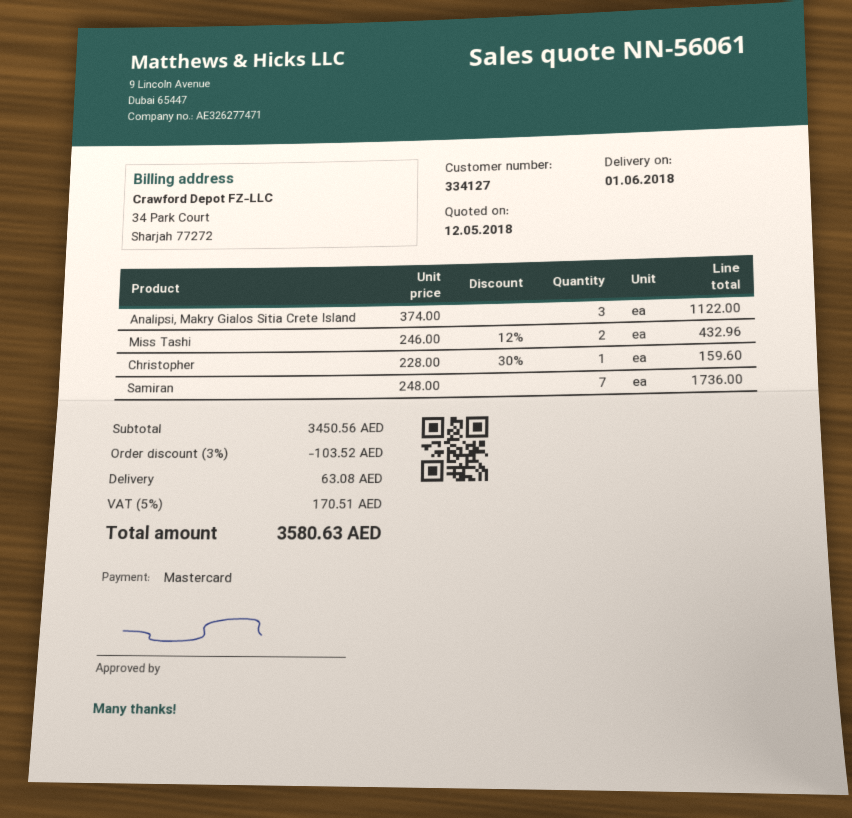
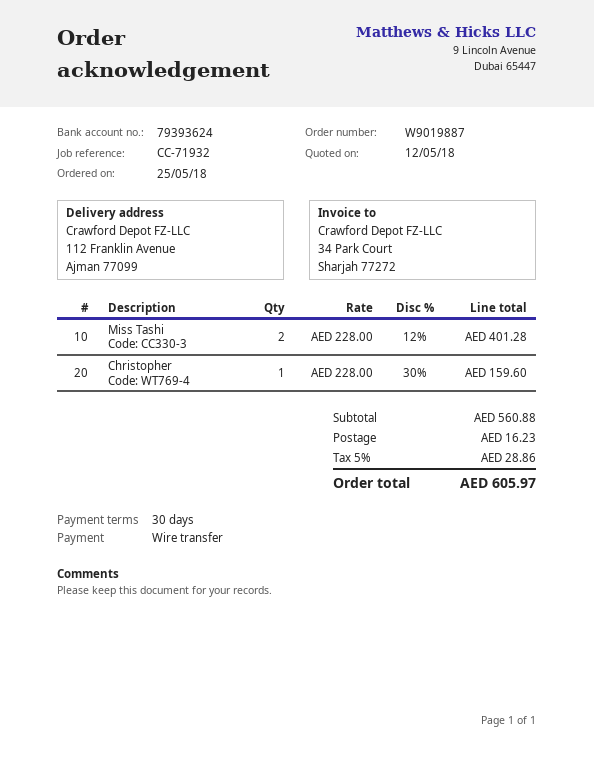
payment method: Mastercard -> bank transfer
Analipsi, Makry Gialos Sitia Crete Island: 3 x 374.00 = 1122.00 -> none
Miss Tashi: 2 x 246.00 - 12% = 432.96 -> 2 x 228.00 - 12% = 401.28
Samiran: 7 x 248.00 = 1736.00 -> none
subtotal: 3450.56 -> 560.88
discount: 3% = 103.52 -> none
shipping: 63.08 -> 16.23
tax: 5% = 170.51 -> 5% = 28.86
total: 3580.63 -> 605.97

